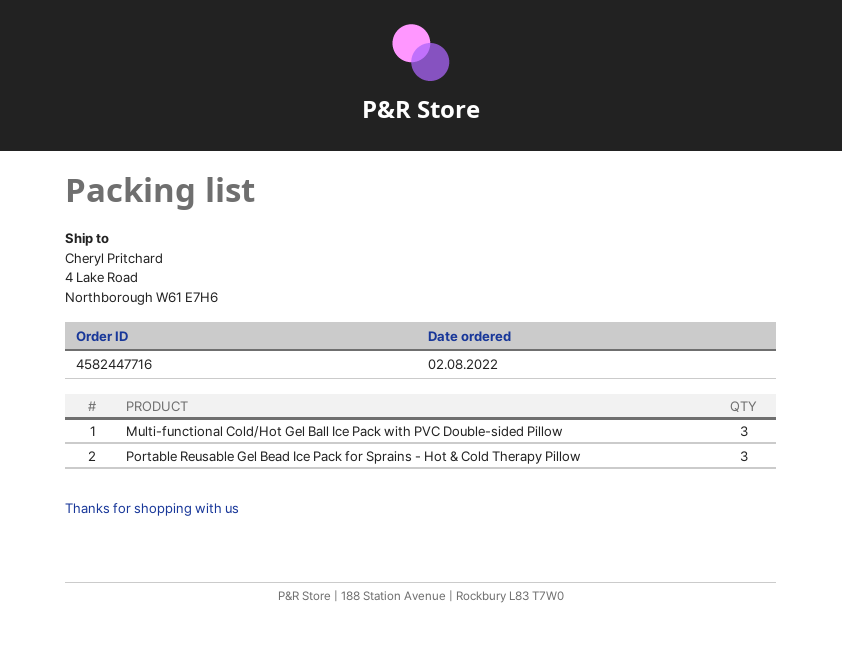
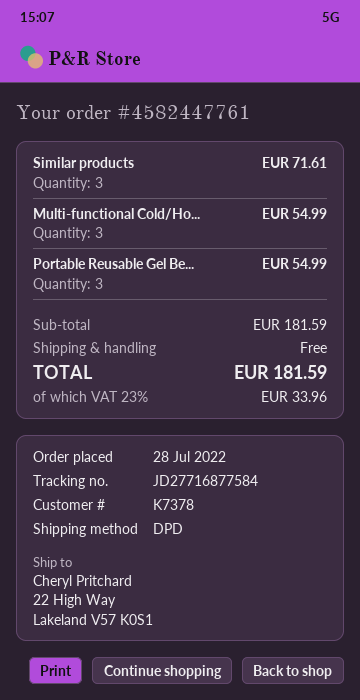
order number: 4582447716 -> 4582447761
order date: 2022-08-02 -> 2022-07-28
ship to: 4 Lake Road, Northborough W61 E7H6 -> 22 High Way, Lakeland V57 K0S1
Similar products: none -> 3

